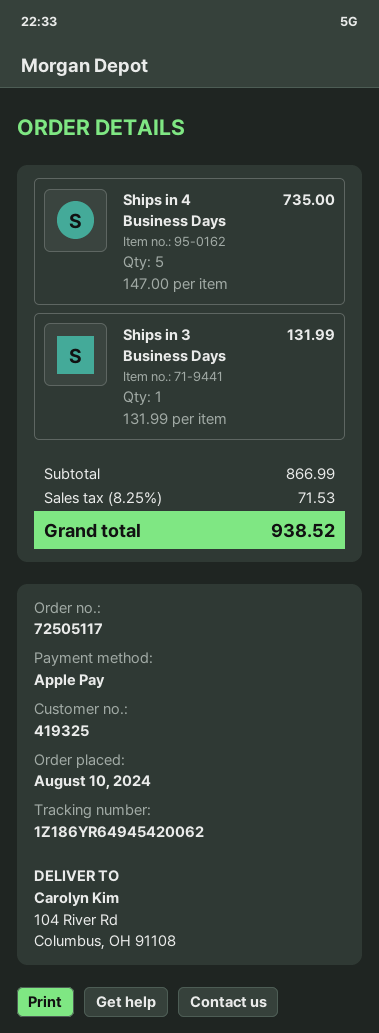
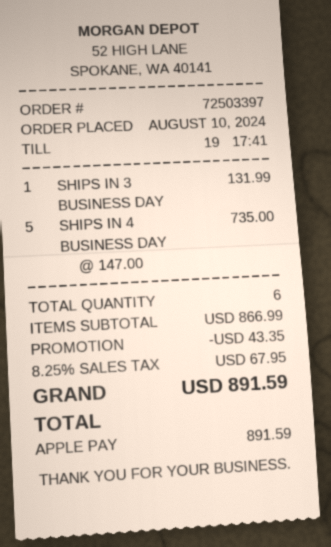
order number: 72505117 -> 72503397
discount: none -> 43.35
tax: 8.25% = 71.53 -> 8.25% = 67.95
total: 938.52 -> 891.59

